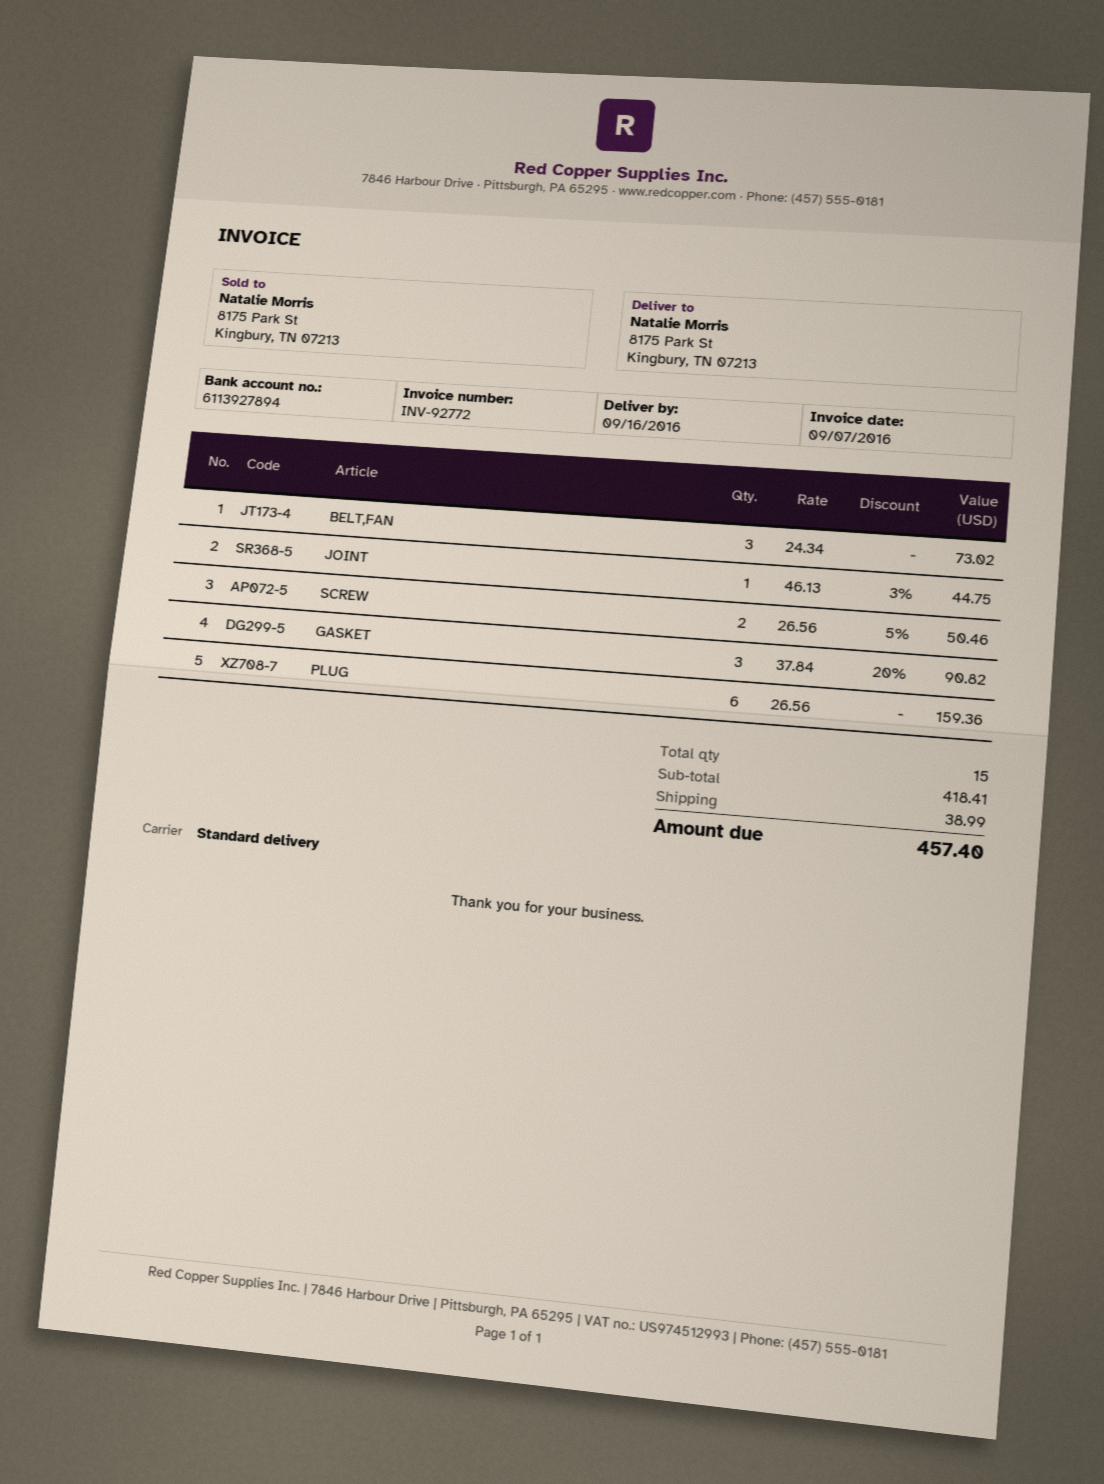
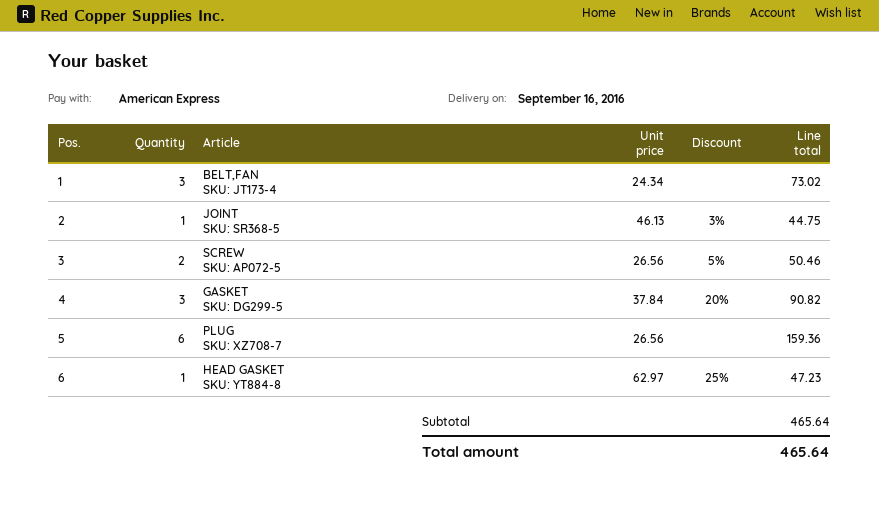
HEAD GASKET: none -> 1 x 62.97 - 25% = 47.23
subtotal: 418.41 -> 465.64
shipping: 38.99 -> none
total: 457.40 -> 465.64

